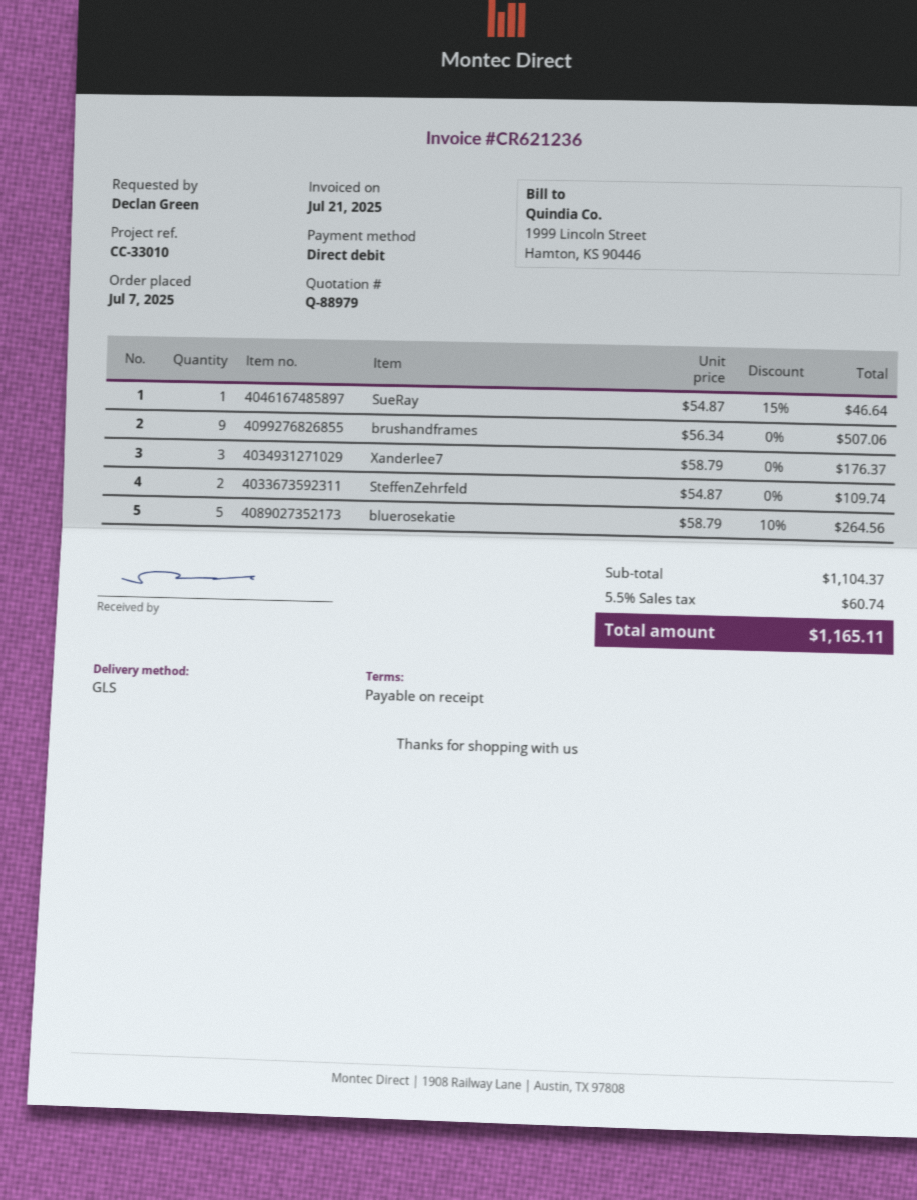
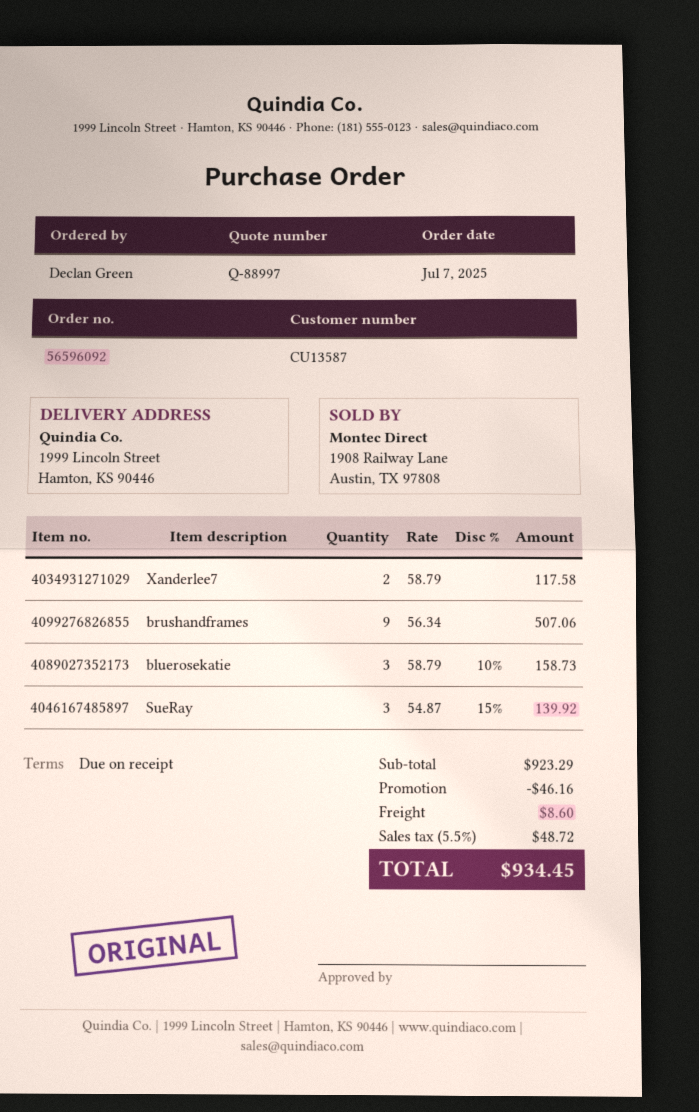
quote number: Q-88979 -> Q-88997
SueRay: 1 x 54.87 - 15% = 46.64 -> 3 x 54.87 - 15% = 139.92
Xanderlee7: 3 x 58.79 = 176.37 -> 2 x 58.79 = 117.58
SteffenZehrfeld: 2 x 54.87 = 109.74 -> none
bluerosekatie: 5 x 58.79 - 10% = 264.56 -> 3 x 58.79 - 10% = 158.73
subtotal: 1104.37 -> 923.29
discount: none -> 46.16
shipping: none -> 8.60
tax: 5.5% = 60.74 -> 5.5% = 48.72
total: 1165.11 -> 934.45

